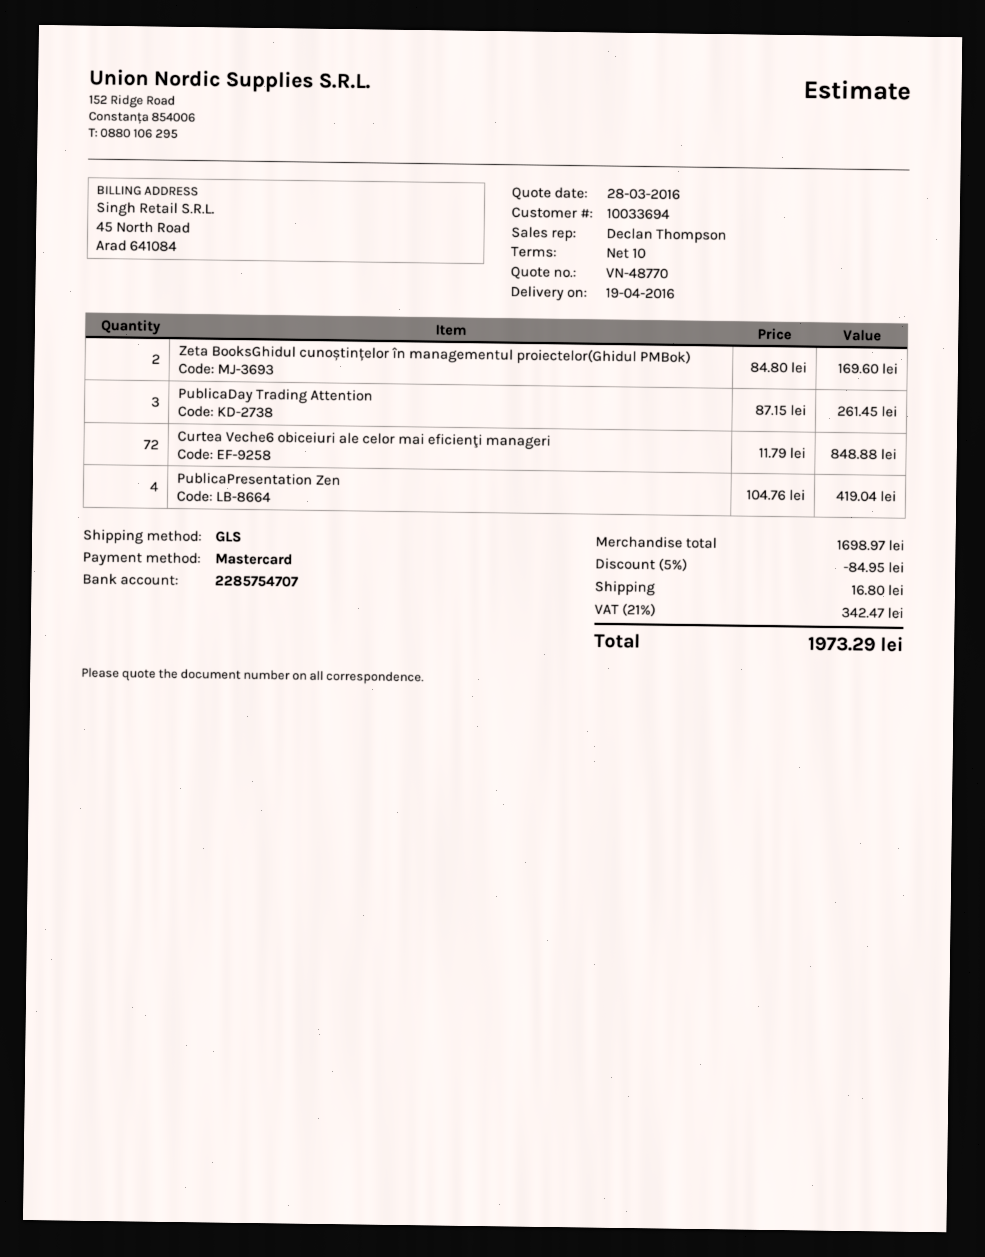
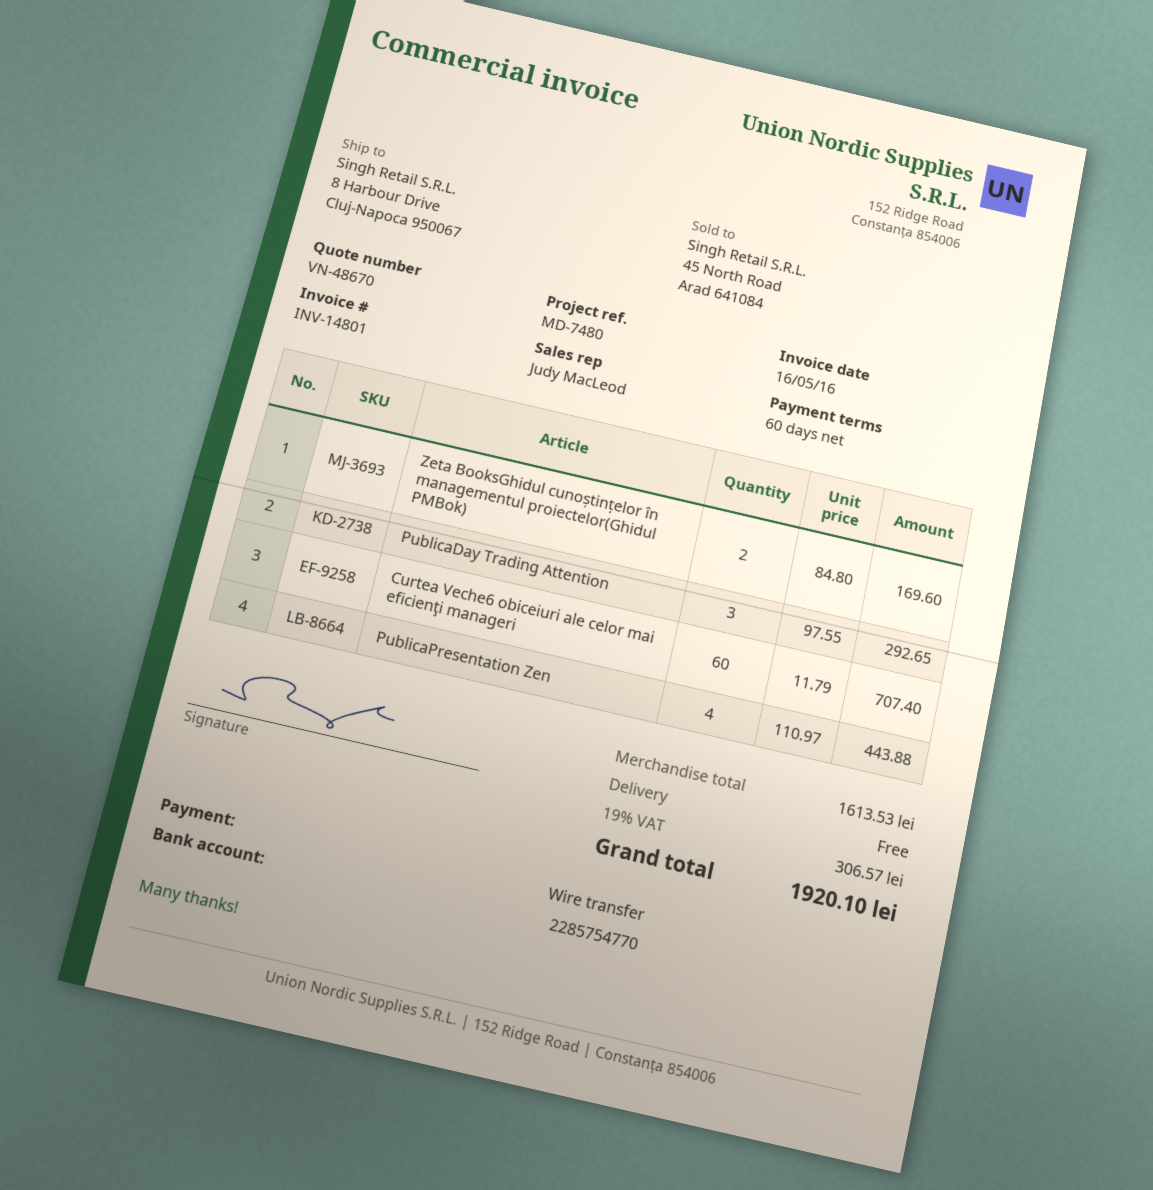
quote number: VN-48770 -> VN-48670
payment terms: 10 days -> 60 days
sales rep: Declan Thompson -> Judy MacLeod
payment method: Mastercard -> bank transfer
bank account: 2285754707 -> 2285754770
PublicaDay Trading Attention: 3 x 87.15 = 261.45 -> 3 x 97.55 = 292.65
Curtea Veche6 obiceiuri ale celor mai eficienţi manageri: 72 x 11.79 = 848.88 -> 60 x 11.79 = 707.40
PublicaPresentation Zen: 4 x 104.76 = 419.04 -> 4 x 110.97 = 443.88
subtotal: 1698.97 -> 1613.53
discount: 5% = 84.95 -> none
shipping: 16.80 -> 0.00
tax: 21% = 342.47 -> 19% = 306.57
total: 1973.29 -> 1920.10

